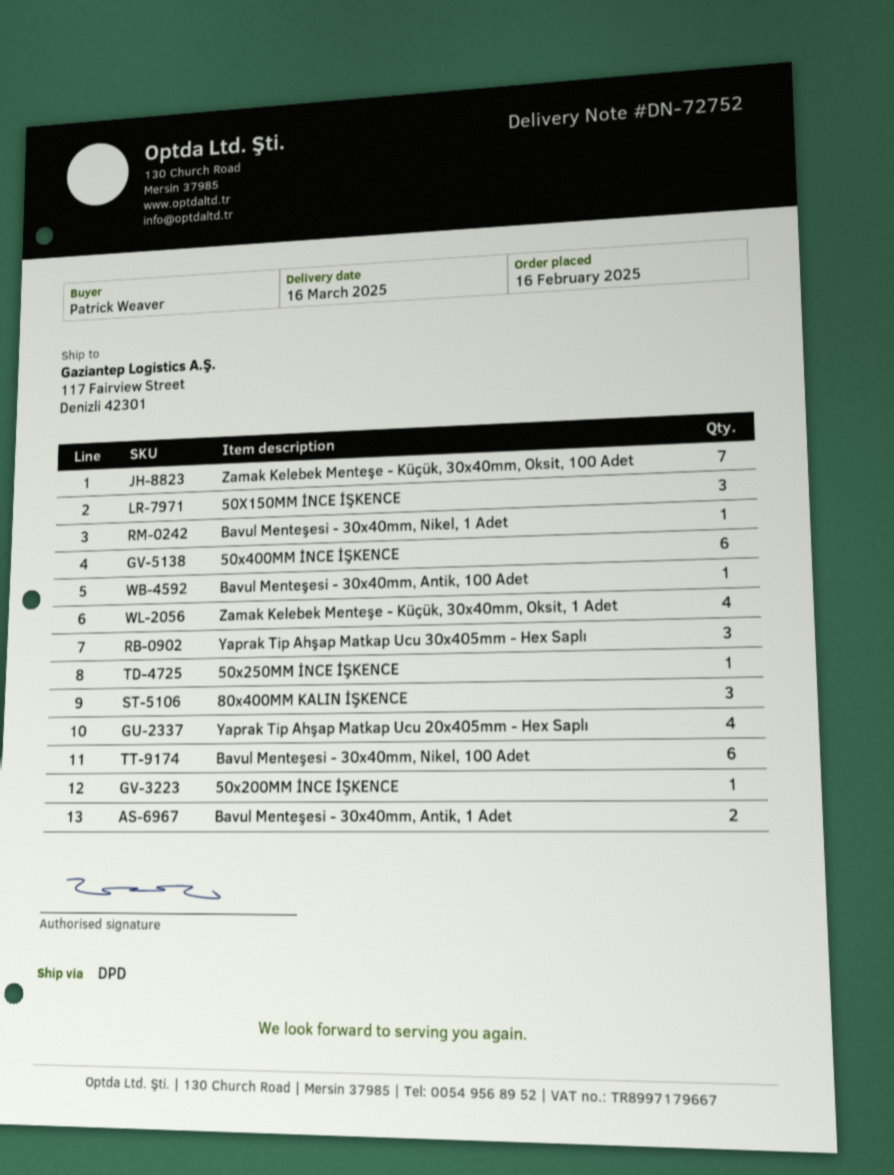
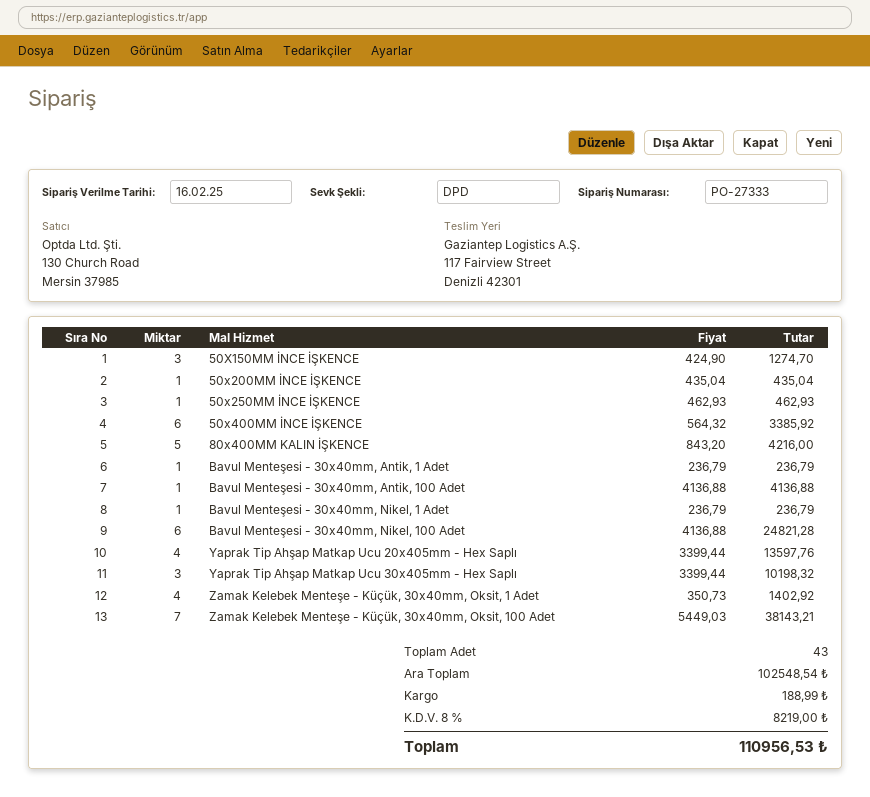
80x400MM KALIN İŞKENCE: 3 -> 5
Bavul Menteşesi - 30x40mm, Antik, 1 Adet: 2 -> 1

